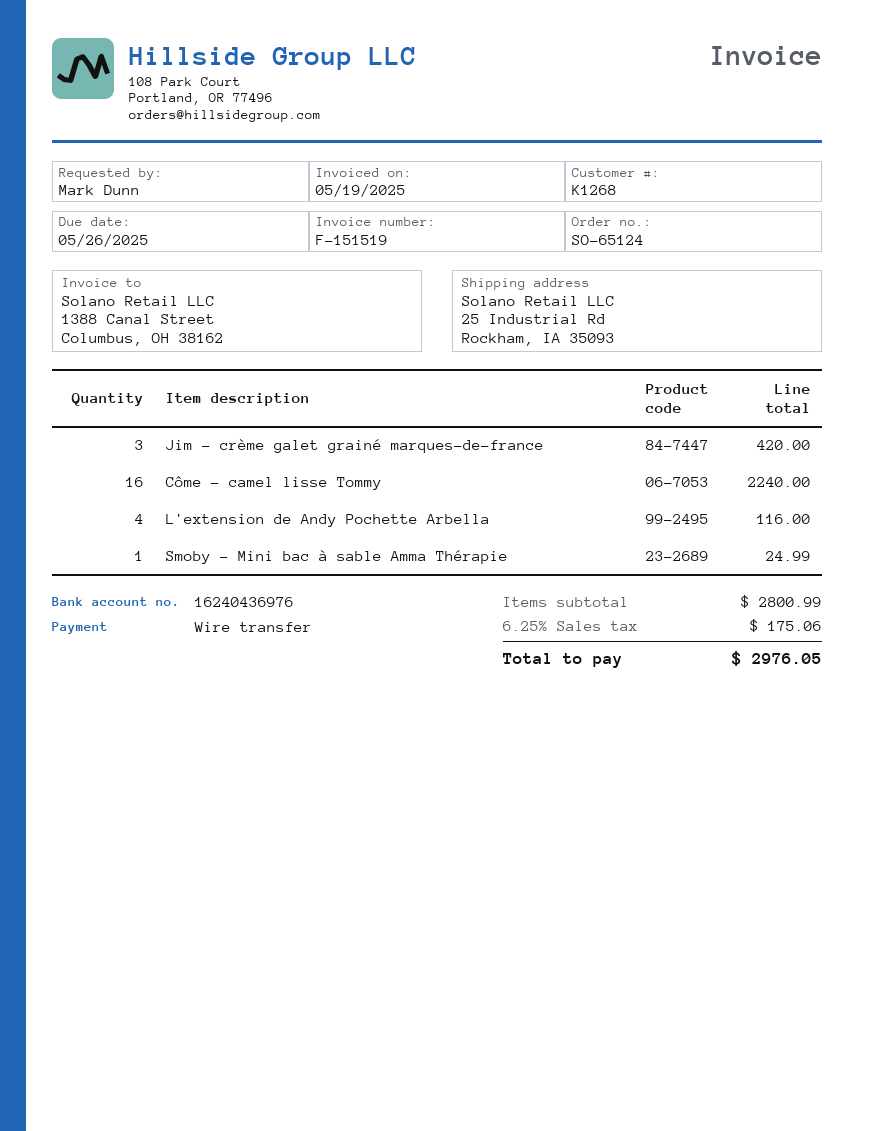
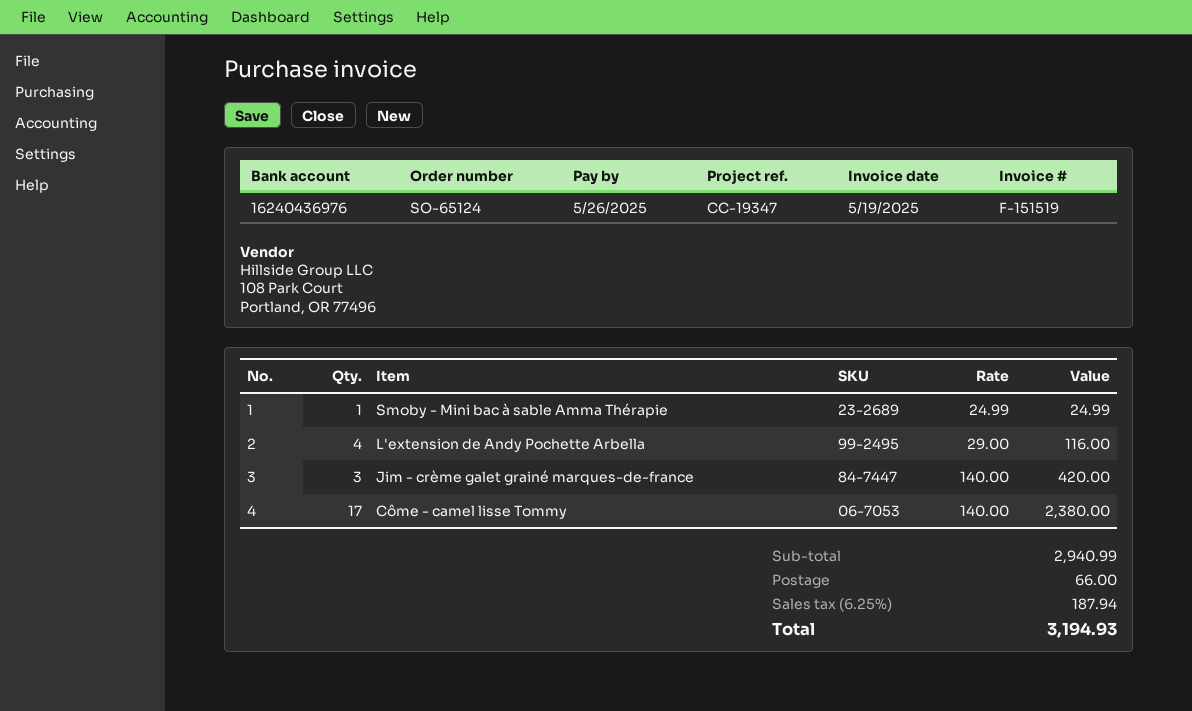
Côme - camel lisse Tommy: 16 for 2240.00 -> 17 for 2380.00
subtotal: 2800.99 -> 2940.99
shipping: none -> 66.00
tax: 6.25% = 175.06 -> 6.25% = 187.94
total: 2976.05 -> 3194.93

